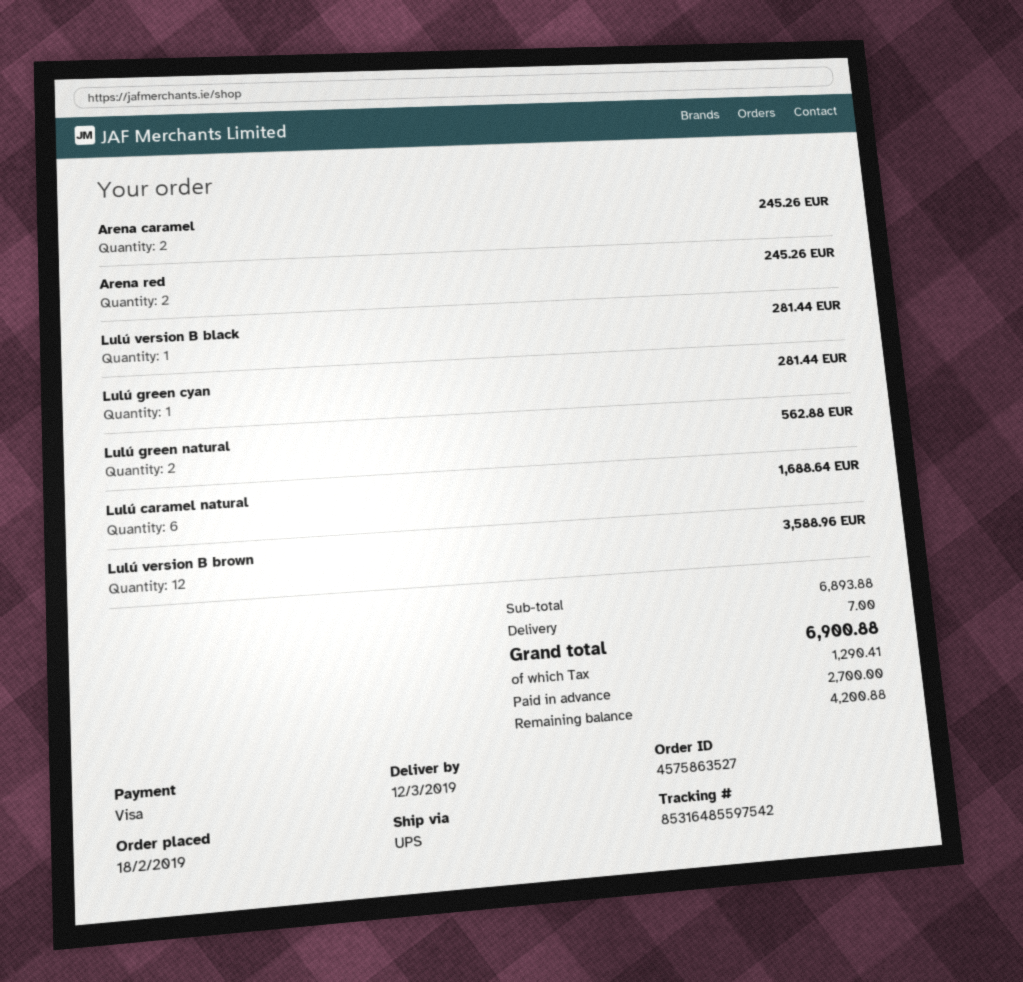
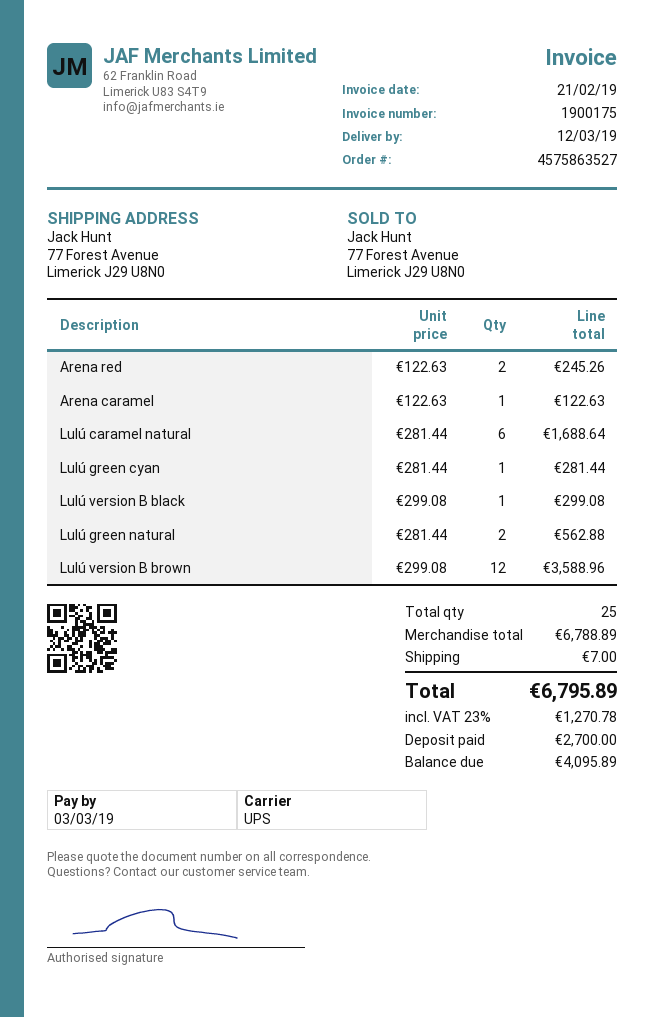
Arena caramel: 2 for 245.26 -> 1 for 122.63
Lulú version B black: 1 for 281.44 -> 1 for 299.08
subtotal: 6893.88 -> 6788.89
tax: 1290.41 -> 1270.78
total: 6900.88 -> 6795.89
balance: 4200.88 -> 4095.89

